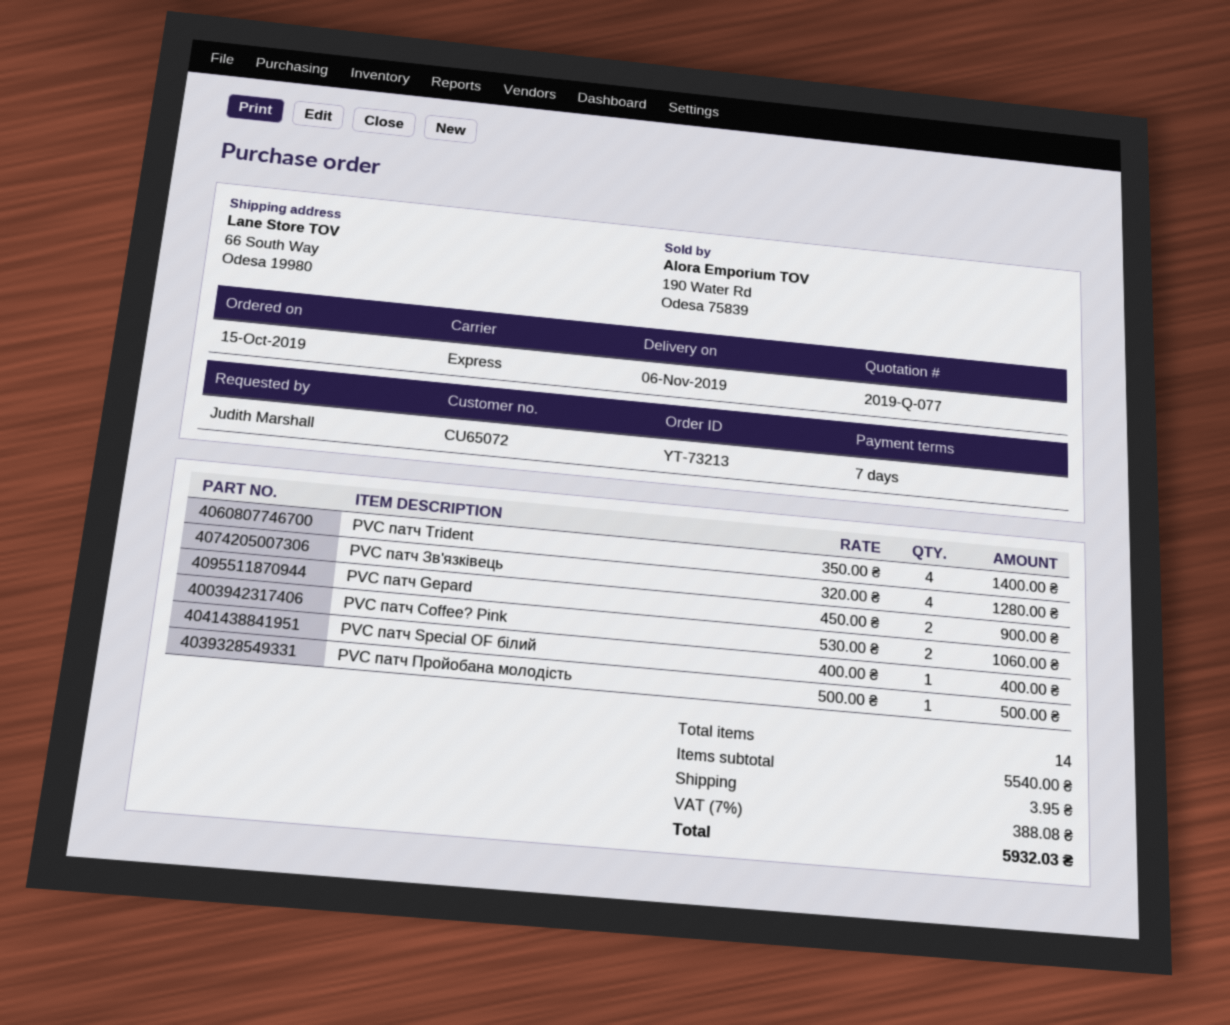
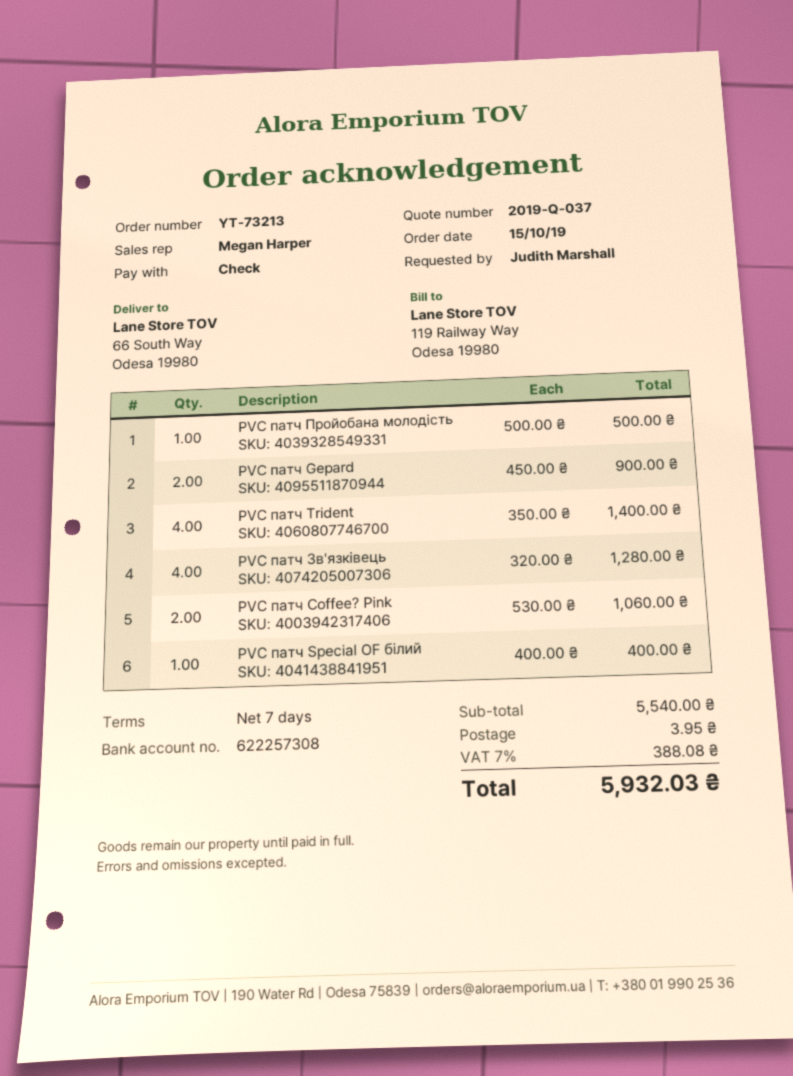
quote number: 2019-Q-077 -> 2019-Q-037

